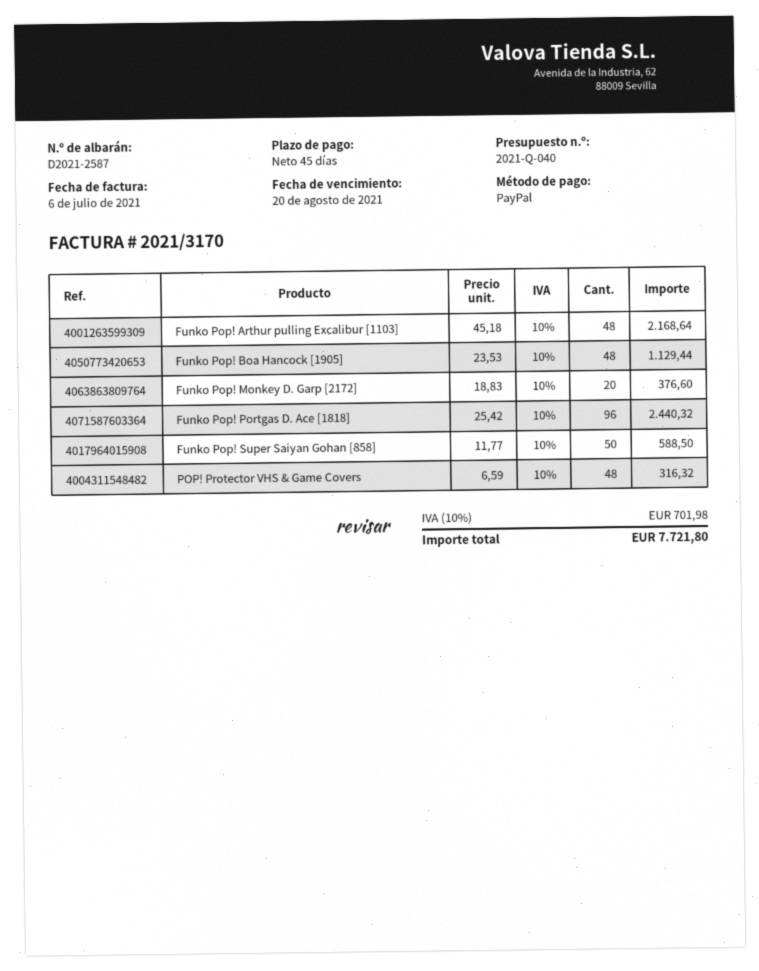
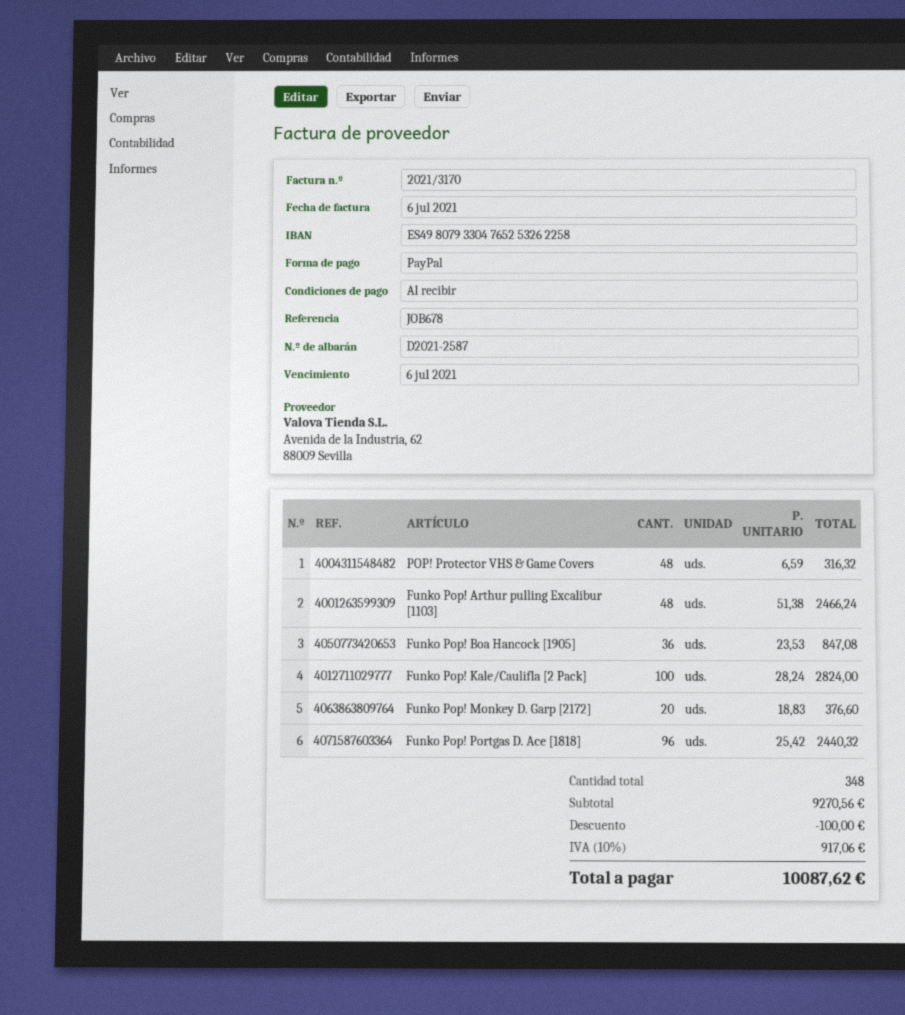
payment terms: 45 days -> on receipt
due date: 2021-08-20 -> 2021-07-06
Funko Pop! Arthur pulling Excalibur [1103]: 48 x 45.18 = 2168.64 -> 48 x 51.38 = 2466.24
Funko Pop! Boa Hancock [1905]: 48 x 23.53 = 1129.44 -> 36 x 23.53 = 847.08
Funko Pop! Super Saiyan Gohan [858]: 50 x 11.77 = 588.50 -> none
Funko Pop! Kale/Caulifla [2 Pack]: none -> 100 x 28.24 = 2824.00
discount: none -> 100.00
tax: 10% = 701.98 -> 10% = 917.06
total: 7721.80 -> 10087.62

